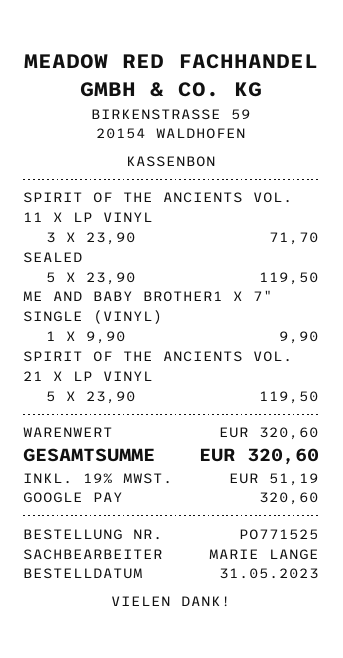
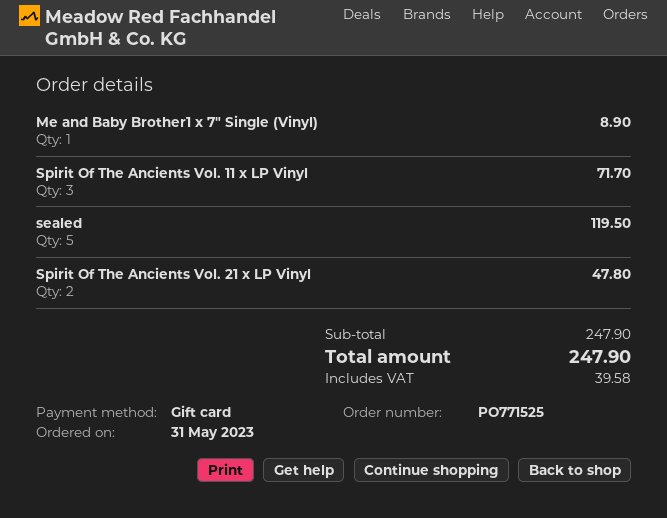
payment method: Google Pay -> gift card
ME AND BABY BROTHER1 X 7" SINGLE (VINYL): 1 for 9.90 -> 1 for 8.90
SPIRIT OF THE ANCIENTS VOL. 21 X LP VINYL: 5 for 119.50 -> 2 for 47.80
subtotal: 320.60 -> 247.90
tax: 51.19 -> 39.58
total: 320.60 -> 247.90

